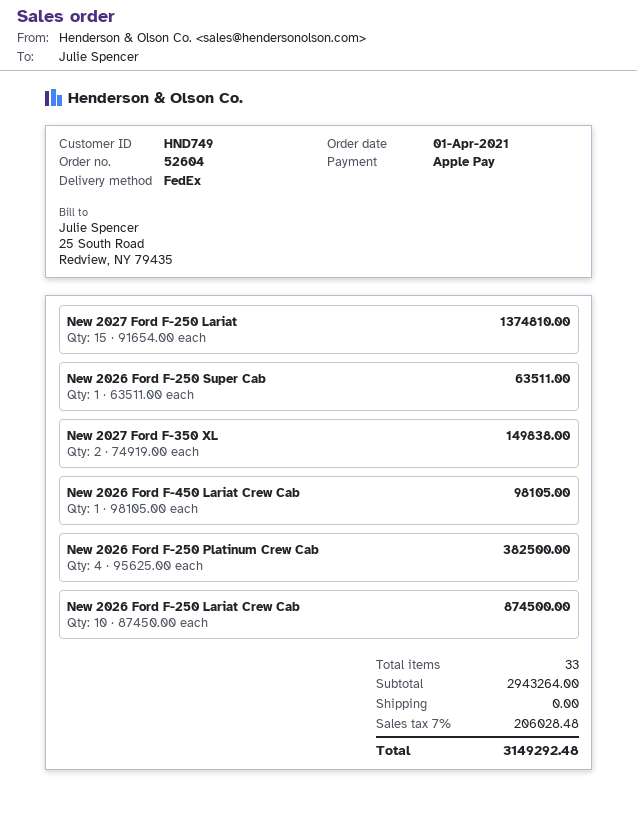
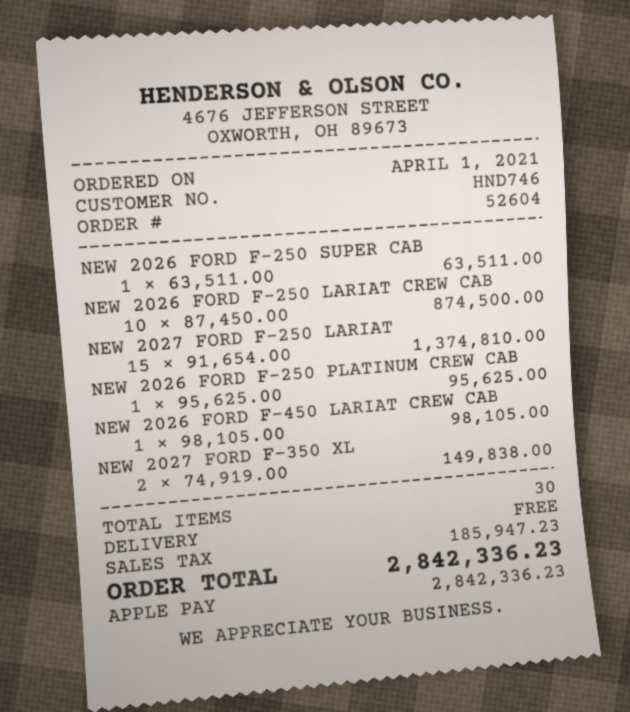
customer number: HND749 -> HND746
New 2026 Ford F-250 Platinum Crew Cab: 4 x 95625.00 = 382500.00 -> 1 x 95625.00 = 95625.00
total quantity: 33 -> 30
tax: 206028.48 -> 185947.23
total: 3149292.48 -> 2842336.23

